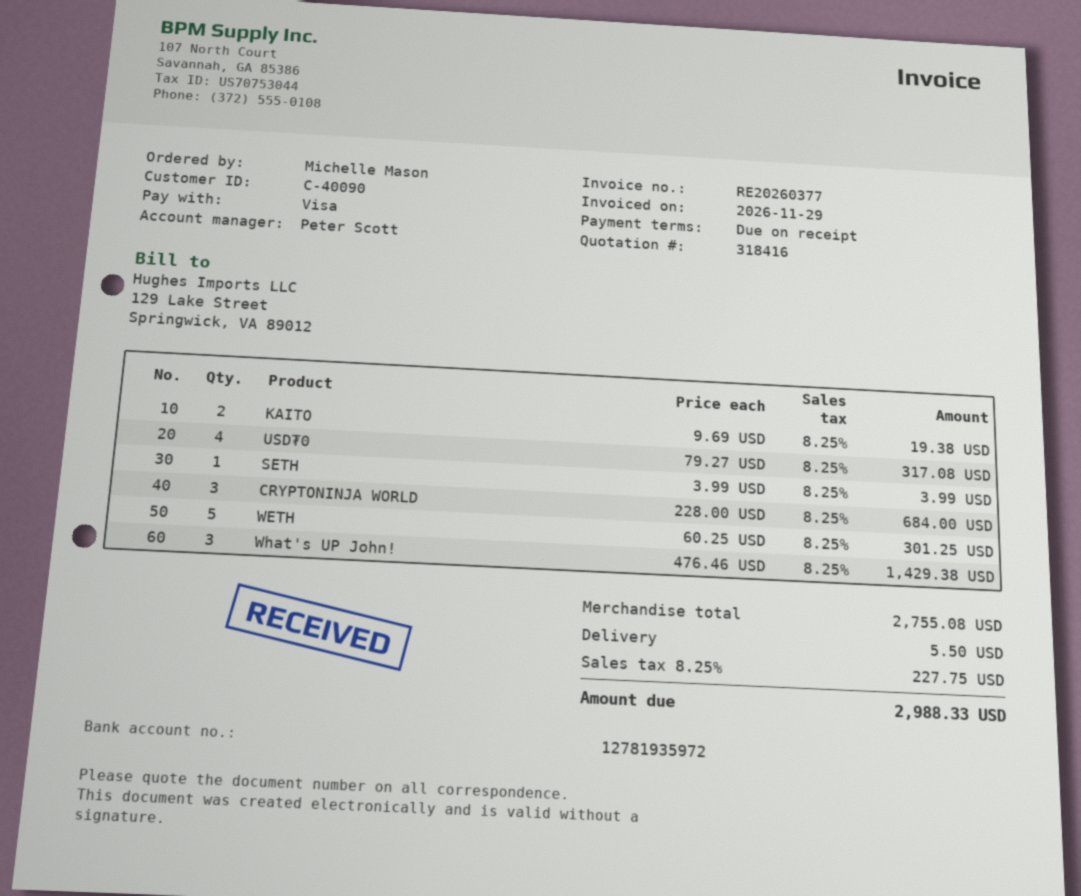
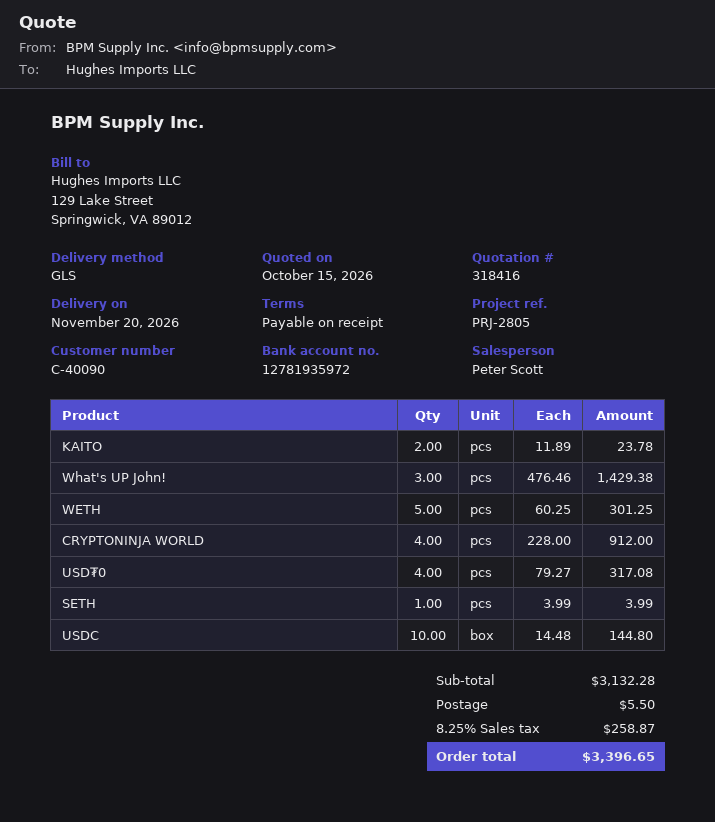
KAITO: 2 x 9.69 = 19.38 -> 2 x 11.89 = 23.78
CRYPTONINJA WORLD: 3 x 228.00 = 684.00 -> 4 x 228.00 = 912.00
USDC: none -> 10 x 14.48 = 144.80
subtotal: 2755.08 -> 3132.28
tax: 8.25% = 227.75 -> 8.25% = 258.87
total: 2988.33 -> 3396.65

